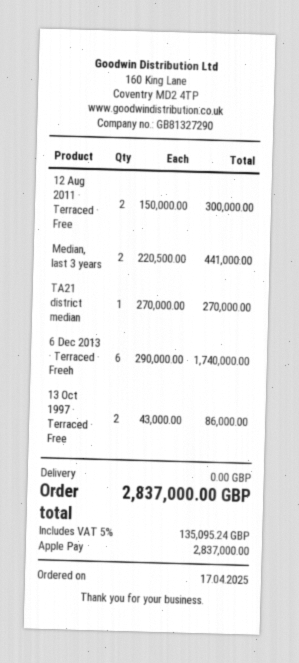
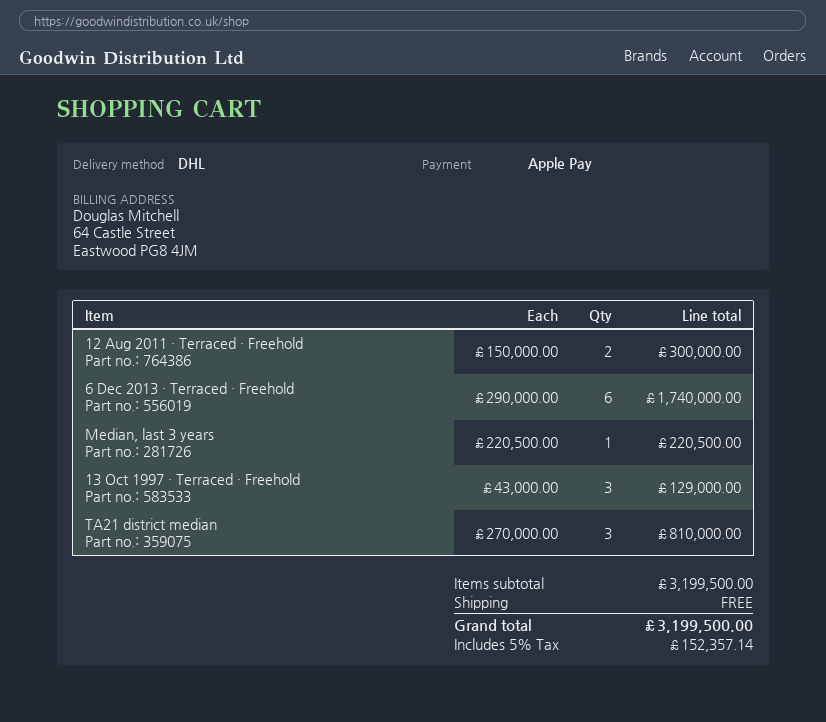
Median, last 3 years: 2 x 220500.00 = 441000.00 -> 1 x 220500.00 = 220500.00
TA21 district median: 1 x 270000.00 = 270000.00 -> 3 x 270000.00 = 810000.00
13 Oct 1997 · Terraced · Free: 2 x 43000.00 = 86000.00 -> 3 x 43000.00 = 129000.00
tax: 5% = 135095.24 -> 5% = 152357.14
total: 2837000.00 -> 3199500.00

